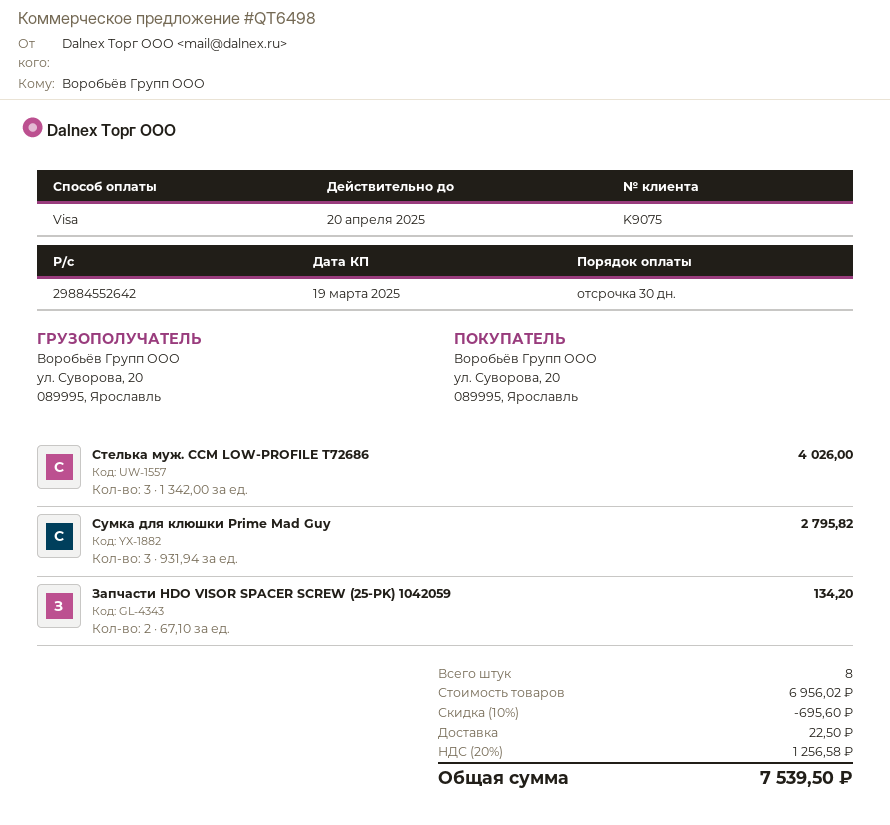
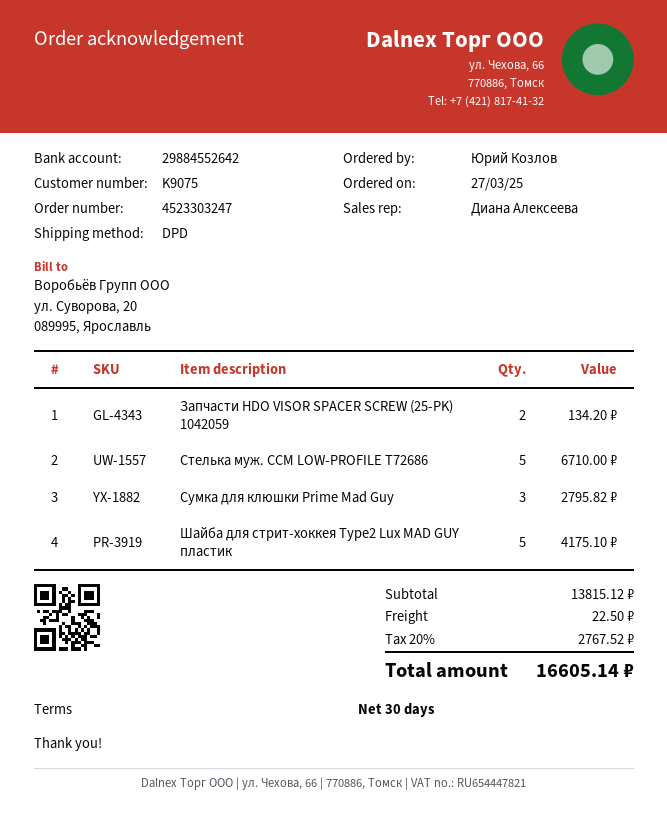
Стелька муж. ССМ LOW-PROFILE Т72686: 3 for 4026.00 -> 5 for 6710.00
Шайба для стрит-хоккея Type2 Lux MAD GUY пластик: none -> 5 for 4175.10
subtotal: 6956.02 -> 13815.12
discount: 10% = 695.60 -> none
tax: 20% = 1256.58 -> 20% = 2767.52
total: 7539.50 -> 16605.14

